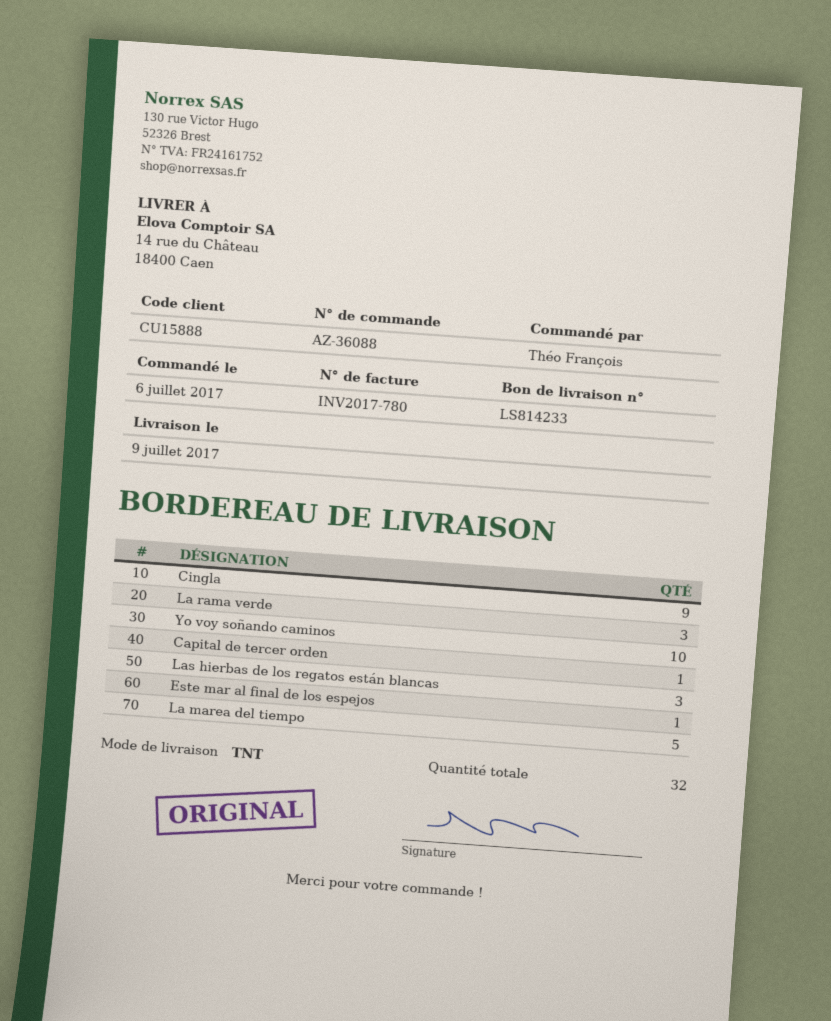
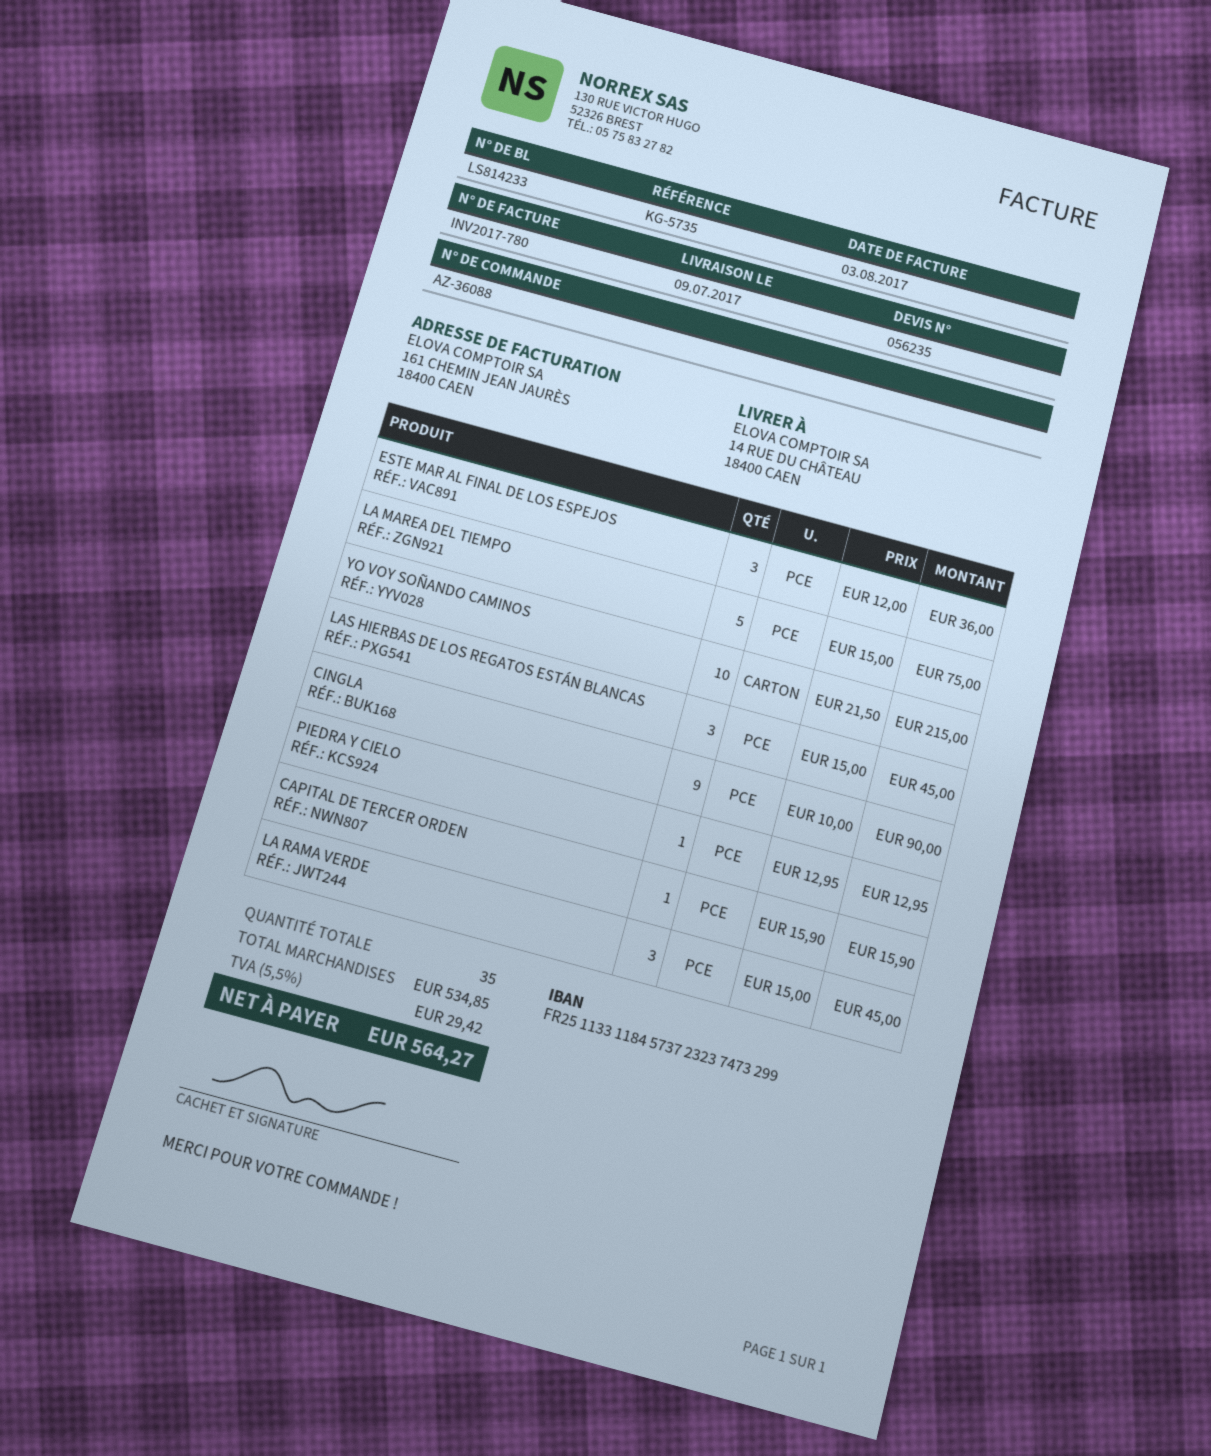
Este mar al final de los espejos: 1 -> 3
PIEDRA Y CIELO: none -> 1
total quantity: 32 -> 35

